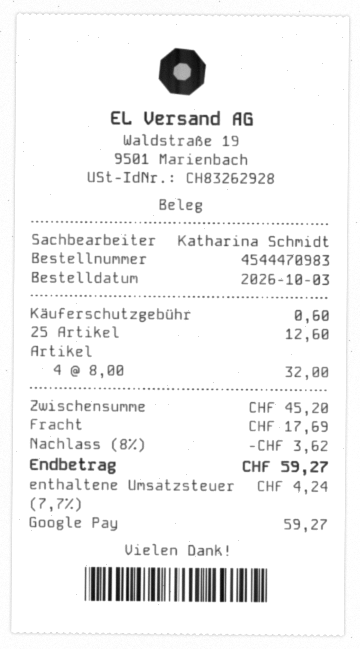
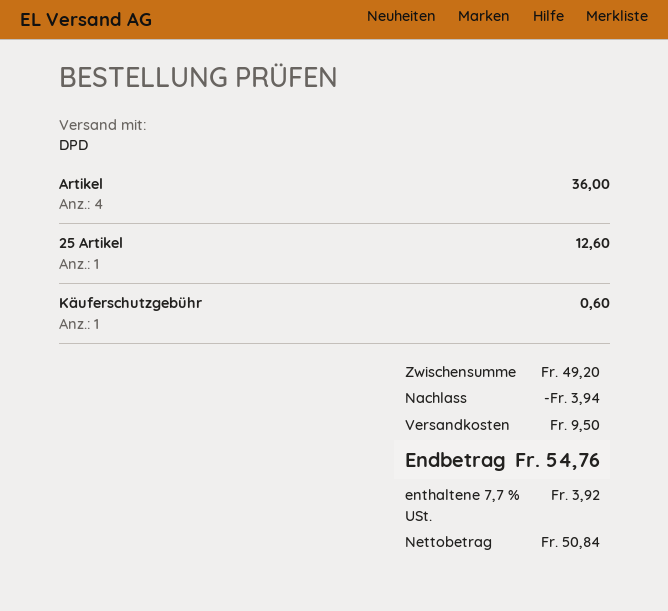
Artikel: 4 for 32.00 -> 4 for 36.00
subtotal: 45.20 -> 49.20
discount: 3.62 -> 3.94
shipping: 17.69 -> 9.50
tax: 7.7% = 4.24 -> 7.7% = 3.92
total: 59.27 -> 54.76

